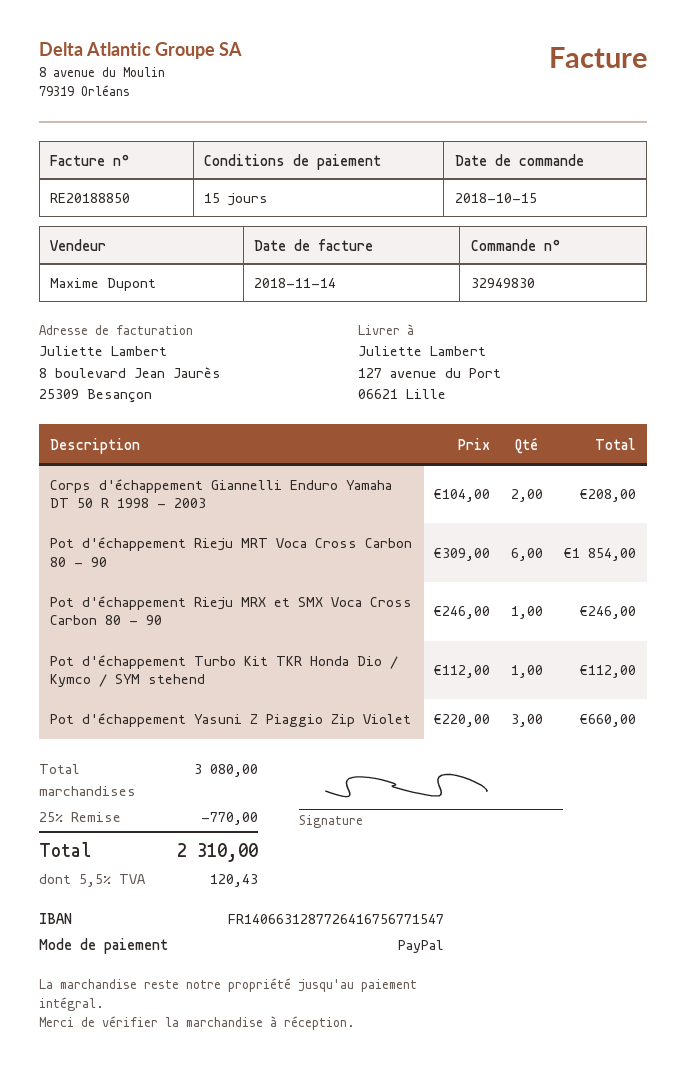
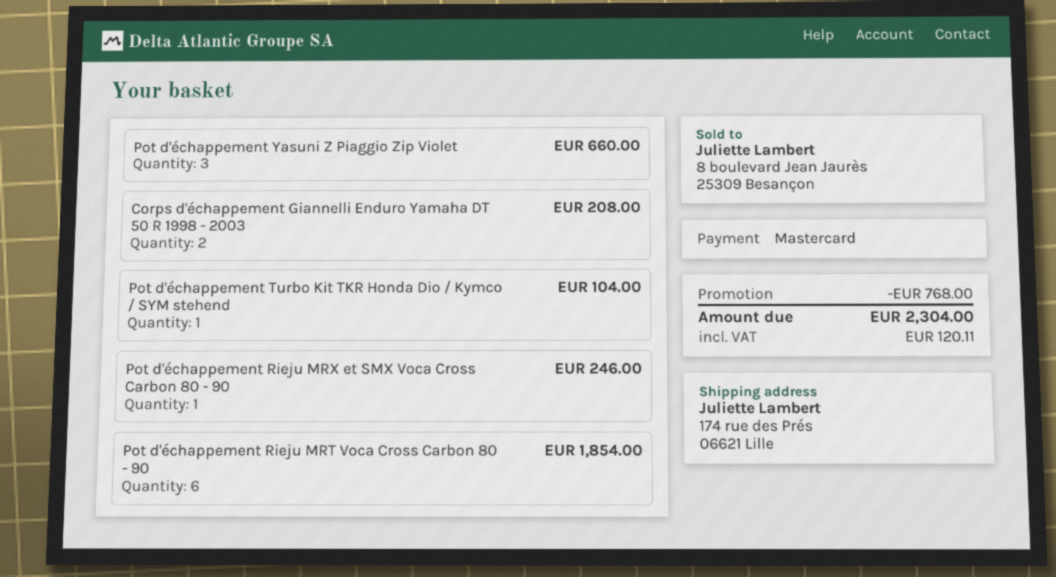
payment method: PayPal -> Mastercard
ship to: 127 avenue du Port, 06621 Lille -> 174 rue des Prés, 06621 Lille
Pot d'échappement Turbo Kit TKR Honda Dio / Kymco / SYM stehend: 1 for 112.00 -> 1 for 104.00
discount: 770.00 -> 768.00
tax: 120.43 -> 120.11
total: 2310.00 -> 2304.00

